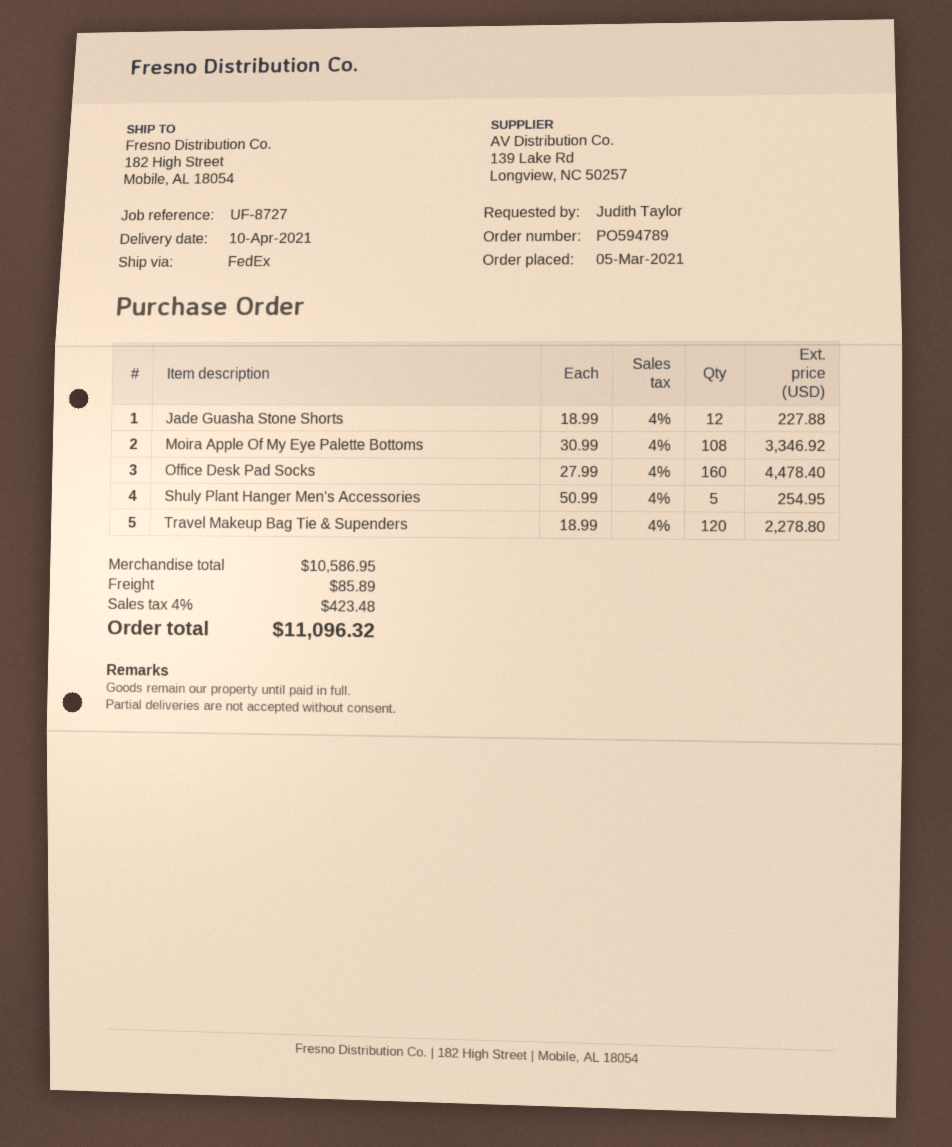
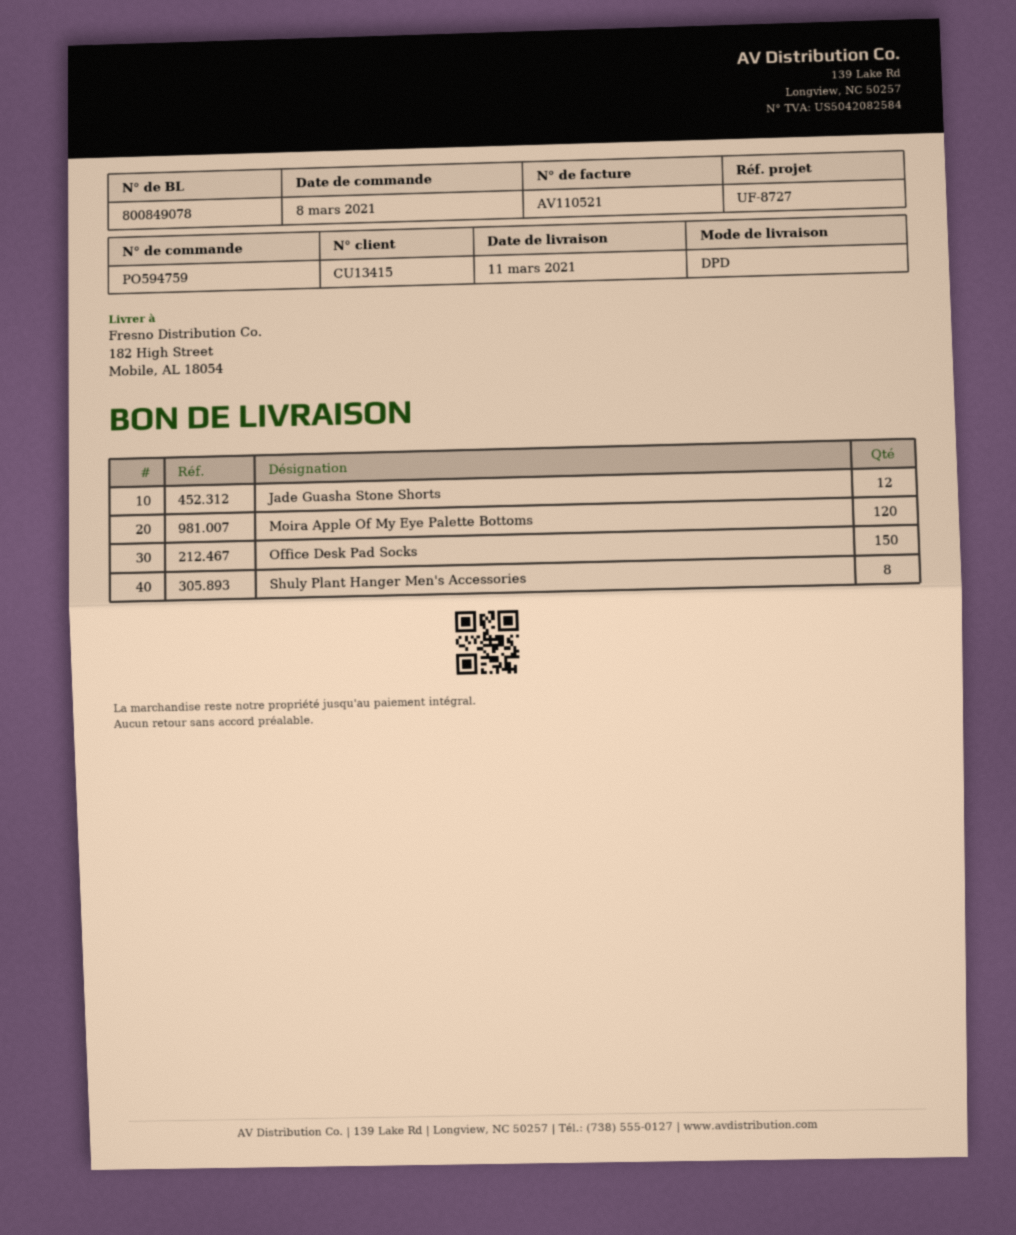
order number: PO594789 -> PO594759
order date: 2021-03-05 -> 2021-03-08
delivery date: 2021-04-10 -> 2021-03-11
shipping method: FedEx -> DPD
Moira Apple Of My Eye Palette Bottoms: 108 -> 120
Office Desk Pad Socks: 160 -> 150
Shuly Plant Hanger Men's Accessories: 5 -> 8
Travel Makeup Bag Tie & Supenders: 120 -> none

